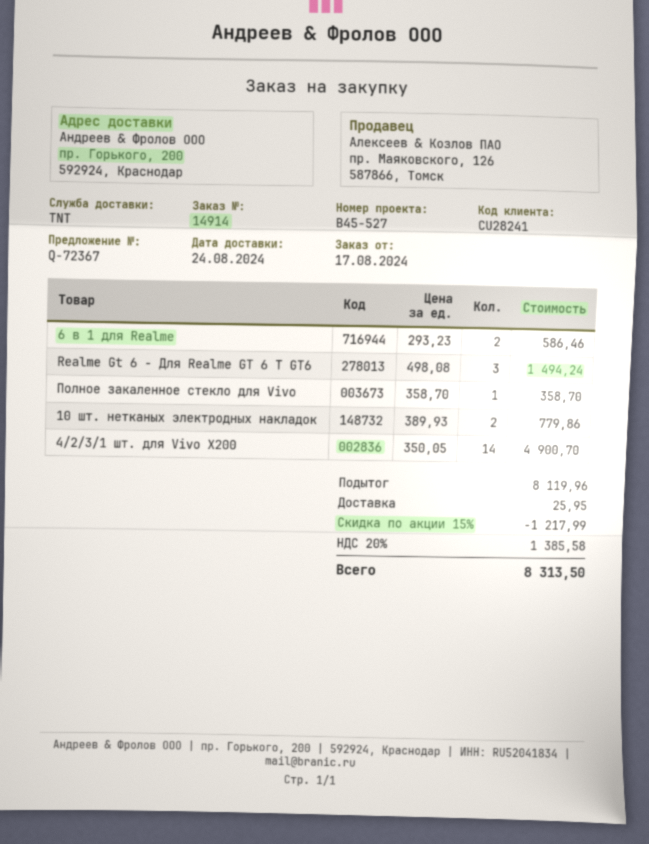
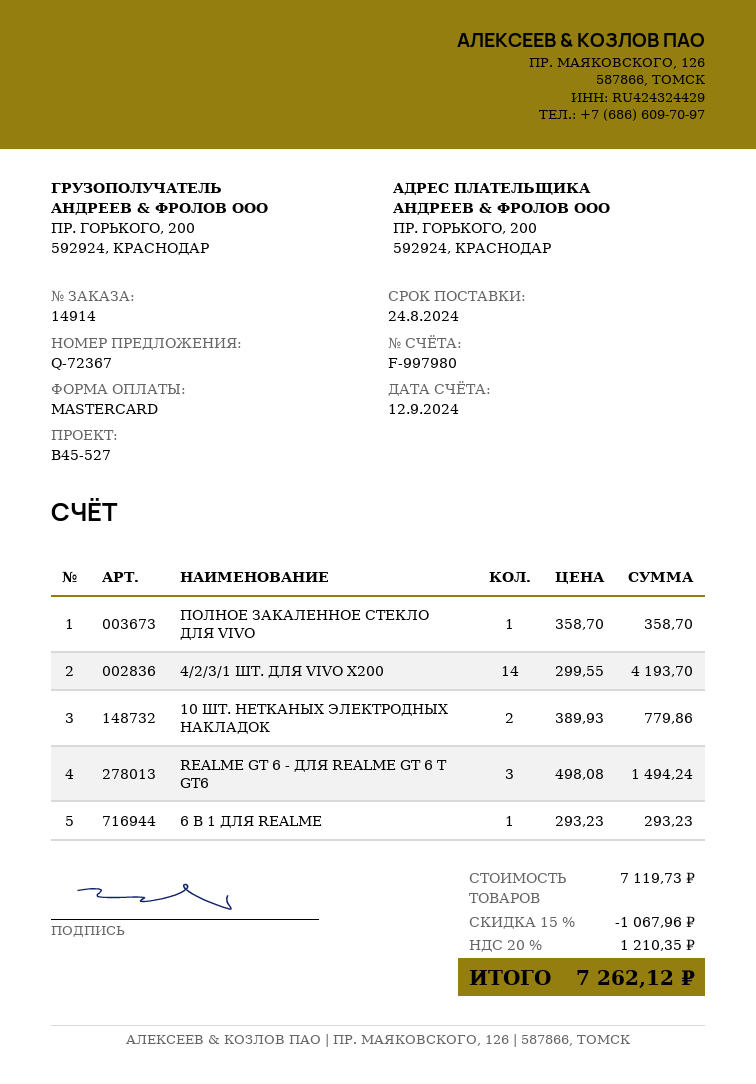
6 в 1 для Realme: 2 x 293.23 = 586.46 -> 1 x 293.23 = 293.23
4/2/3/1 шт. для Vivo X200: 14 x 350.05 = 4900.70 -> 14 x 299.55 = 4193.70
subtotal: 8119.96 -> 7119.73
discount: 15% = 1217.99 -> 15% = 1067.96
shipping: 25.95 -> none
tax: 20% = 1385.58 -> 20% = 1210.35
total: 8313.50 -> 7262.12

